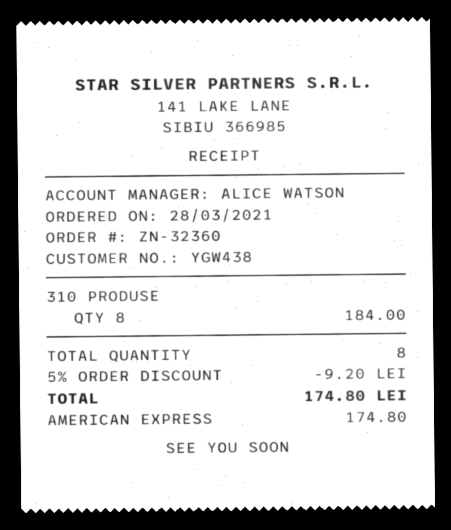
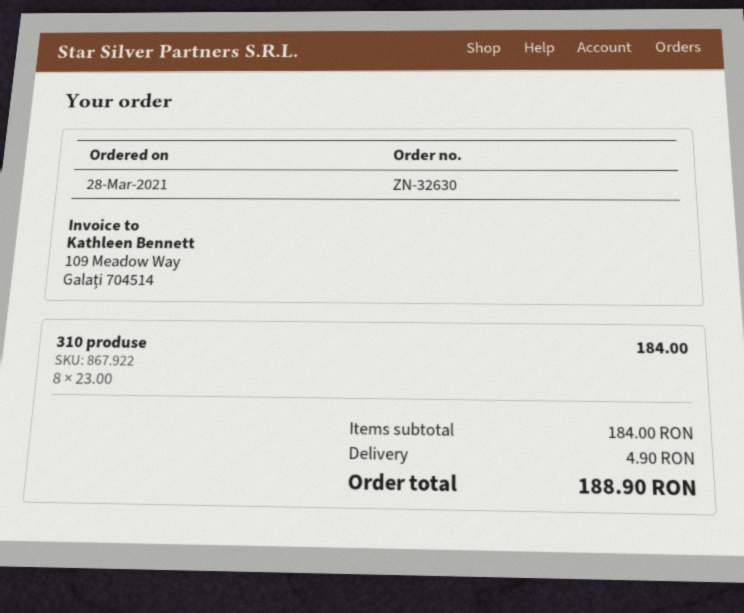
order number: ZN-32360 -> ZN-32630
discount: 5% = 9.20 -> none
shipping: none -> 4.90
total: 174.80 -> 188.90

